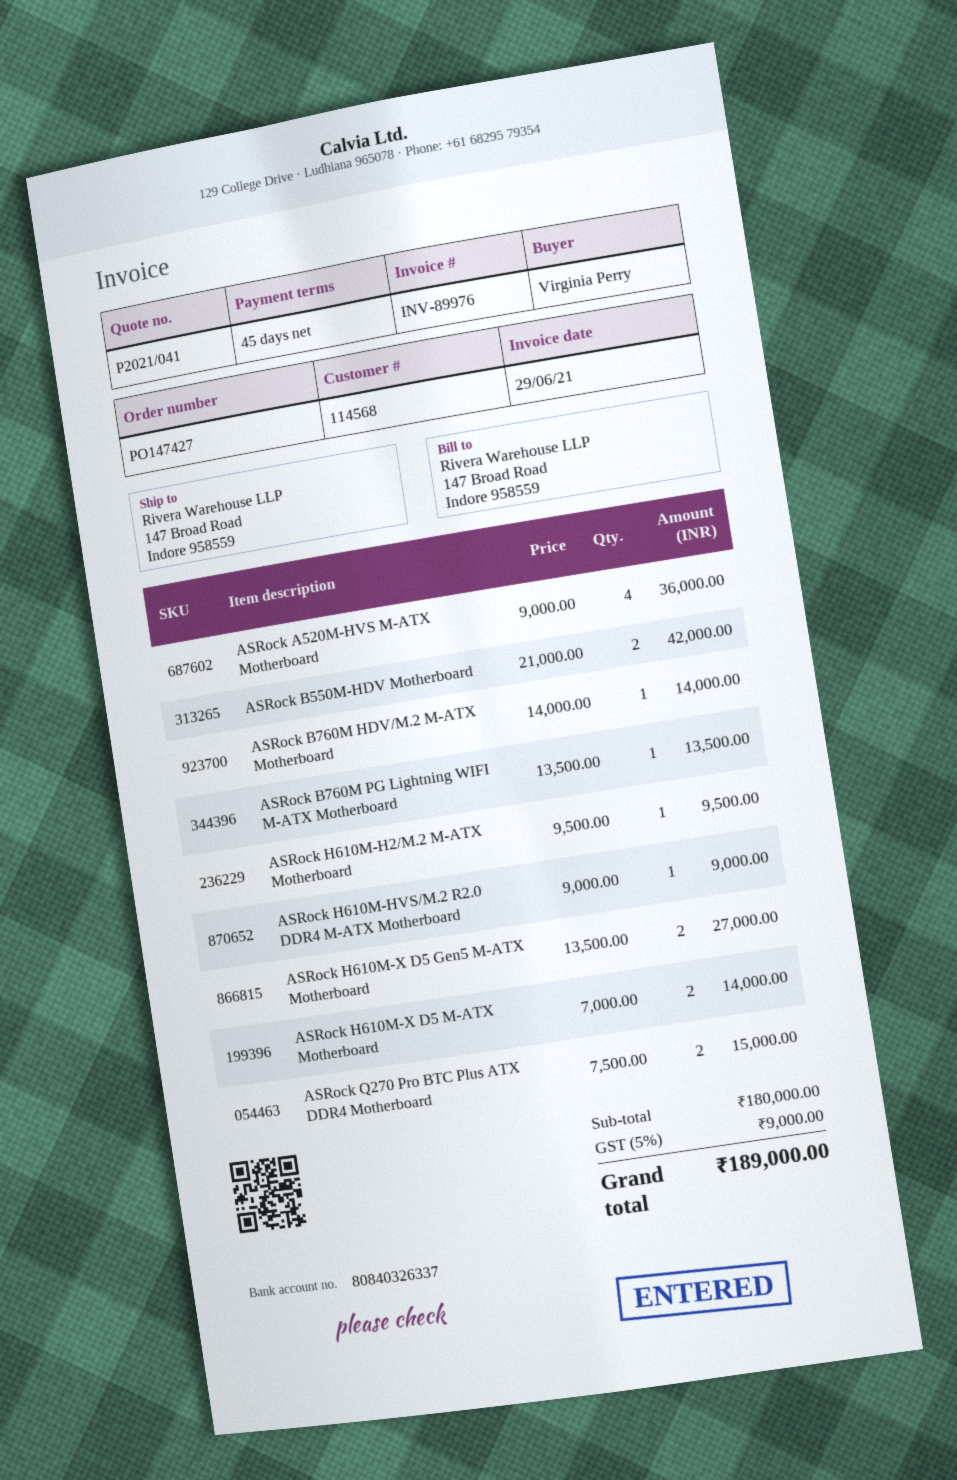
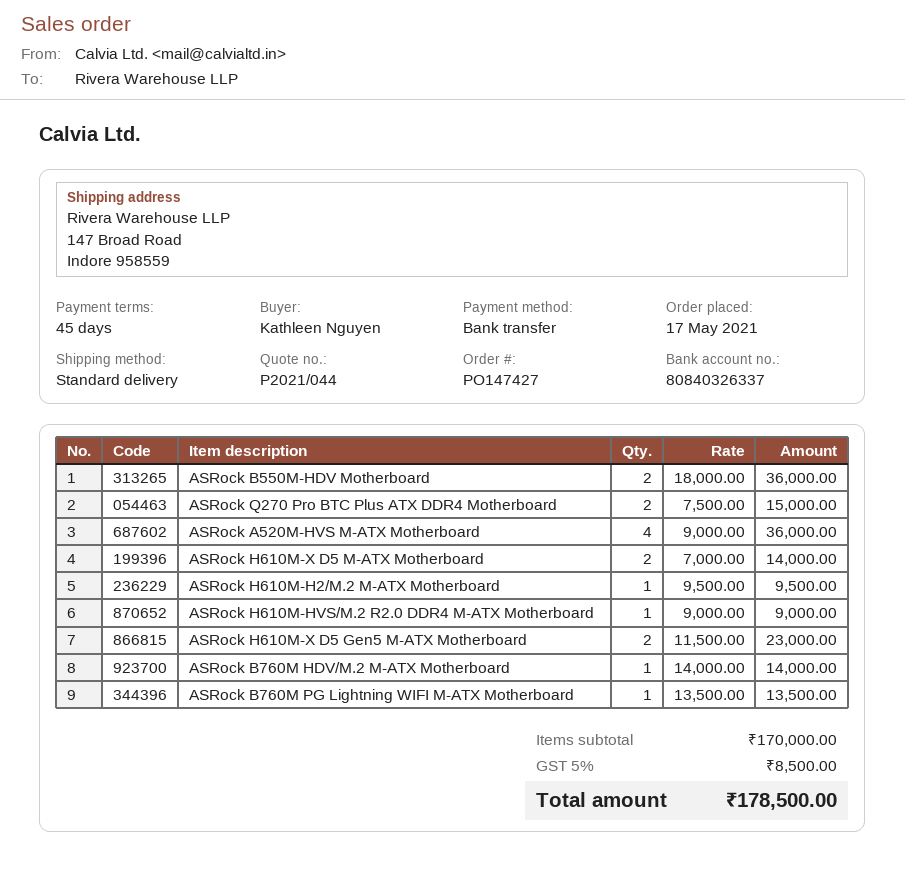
quote number: P2021/041 -> P2021/044
ordered by: Virginia Perry -> Kathleen Nguyen
ASRock B550M-HDV Motherboard: 2 x 21000.00 = 42000.00 -> 2 x 18000.00 = 36000.00
ASRock H610M-X D5 Gen5 M-ATX Motherboard: 2 x 13500.00 = 27000.00 -> 2 x 11500.00 = 23000.00
subtotal: 180000.00 -> 170000.00
tax: 5% = 9000.00 -> 5% = 8500.00
total: 189000.00 -> 178500.00

